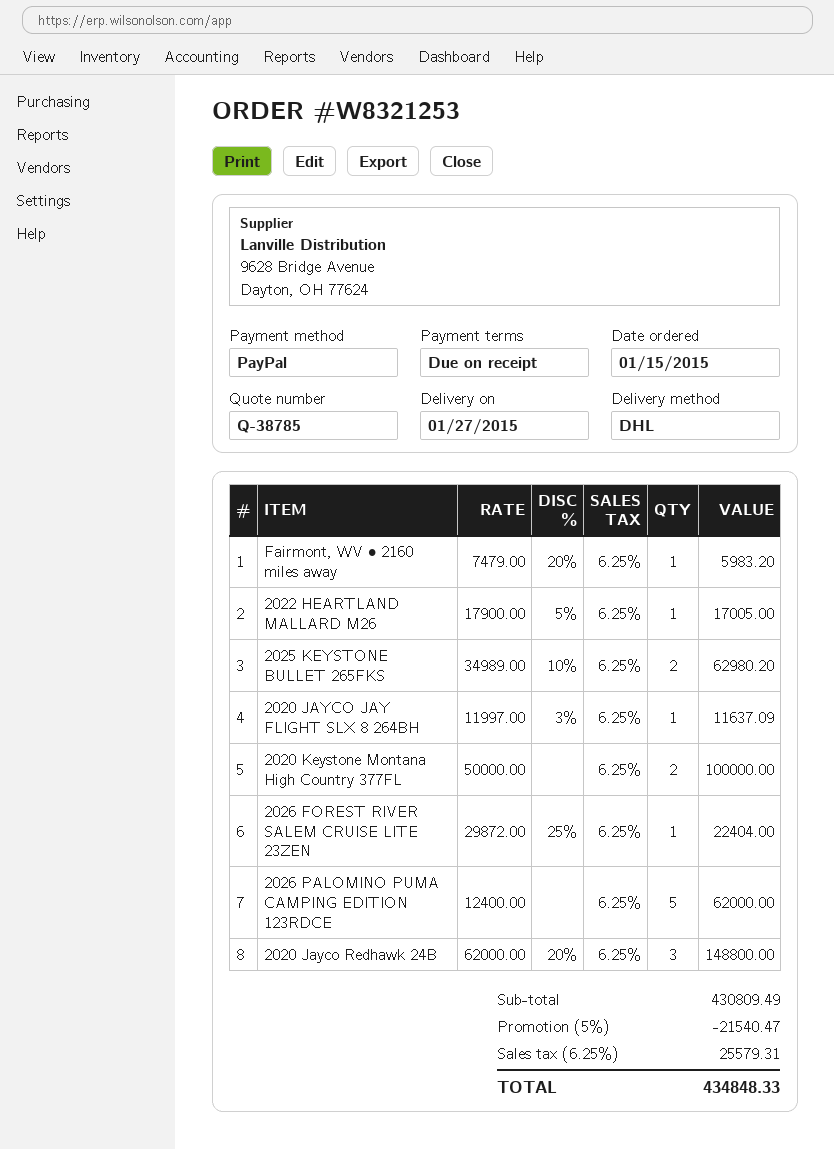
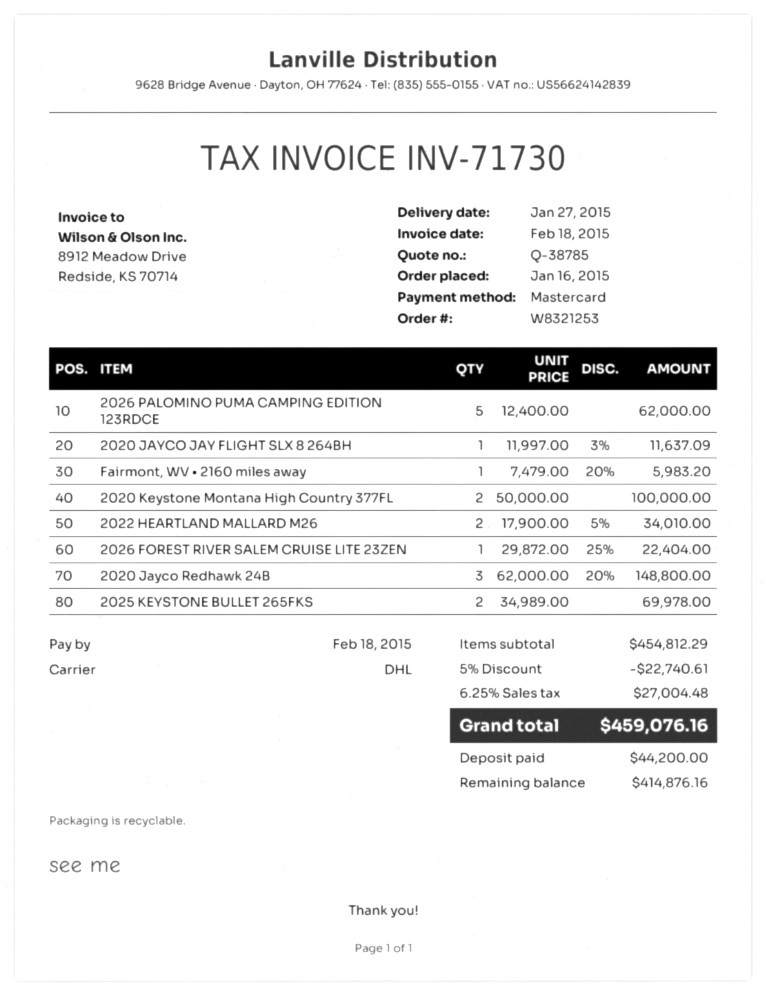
order date: 2015-01-15 -> 2015-01-16
payment method: PayPal -> Mastercard
2022 HEARTLAND MALLARD M26: 1 x 17900.00 - 5% = 17005.00 -> 2 x 17900.00 - 5% = 34010.00
2025 KEYSTONE BULLET 265FKS: 2 x 34989.00 - 10% = 62980.20 -> 2 x 34989.00 = 69978.00
subtotal: 430809.49 -> 454812.29
discount: 5% = 21540.47 -> 5% = 22740.61
tax: 6.25% = 25579.31 -> 6.25% = 27004.48
total: 434848.33 -> 459076.16

